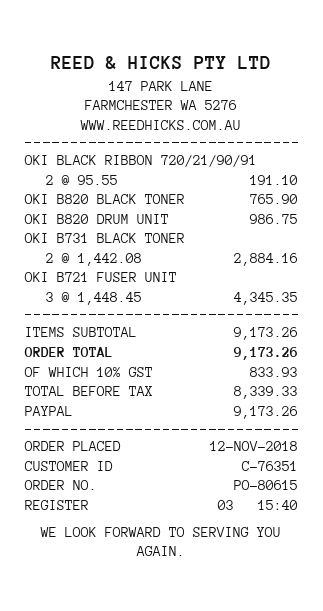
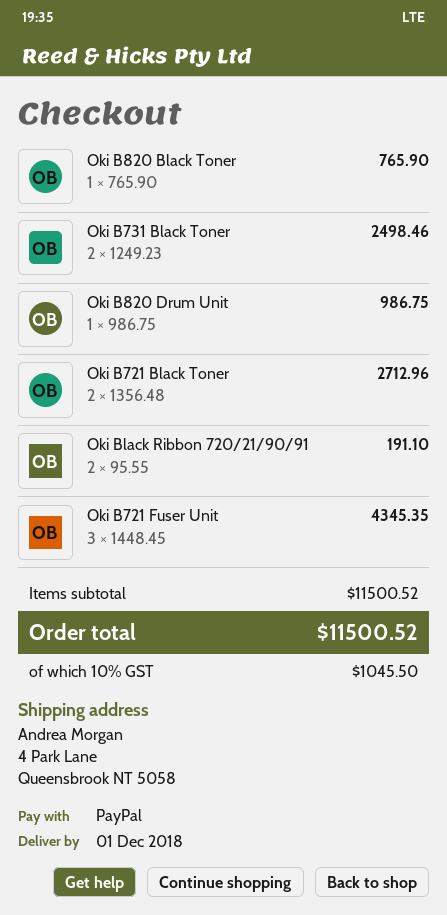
OKI B731 BLACK TONER: 2 x 1442.08 = 2884.16 -> 2 x 1249.23 = 2498.46
Oki B721 Black Toner: none -> 2 x 1356.48 = 2712.96
subtotal: 9173.26 -> 11500.52
tax: 10% = 833.93 -> 10% = 1045.50
total: 9173.26 -> 11500.52

